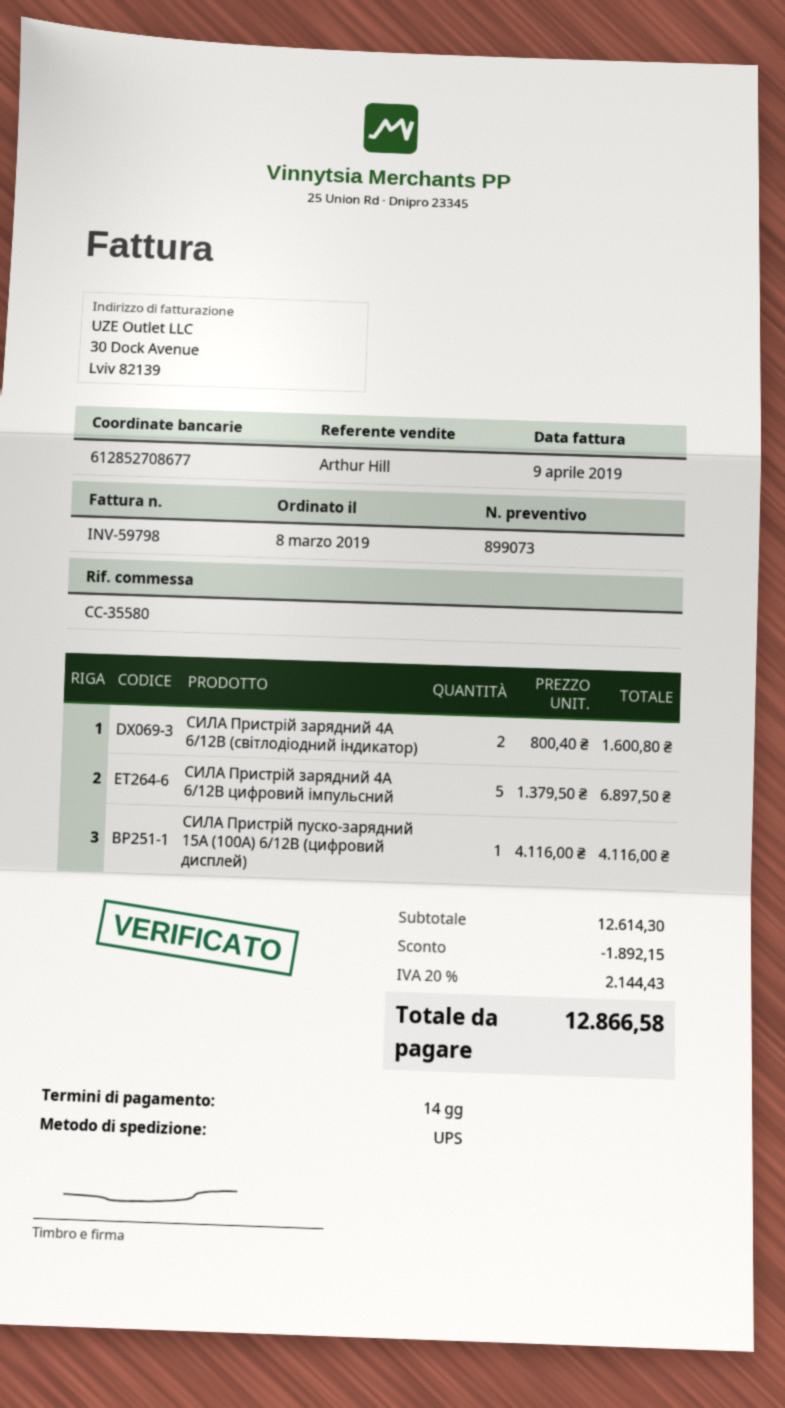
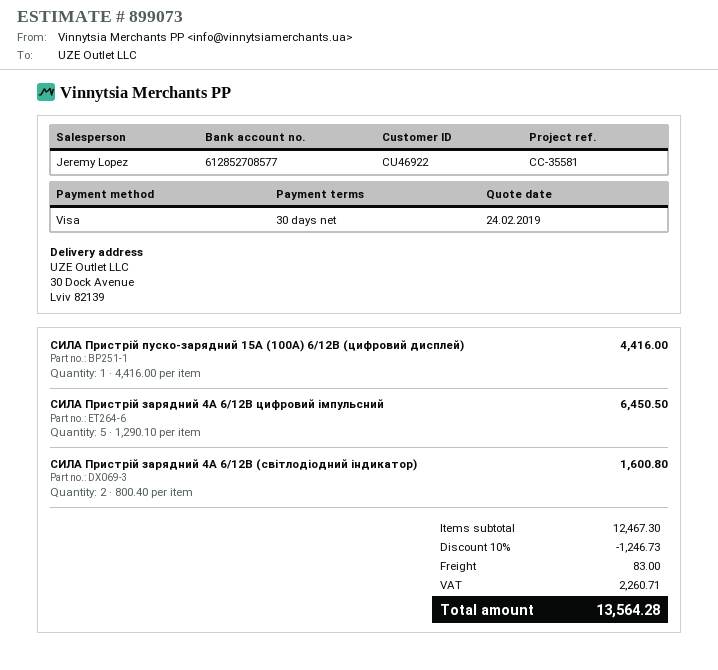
payment terms: 14 days -> 30 days
reference: CC-35580 -> CC-35581
sales rep: Arthur Hill -> Jeremy Lopez
bank account: 612852708677 -> 612852708577
СИЛА Пристрій зарядний 4А 6/12В цифровий імпульсний: 5 x 1379.50 = 6897.50 -> 5 x 1290.10 = 6450.50
СИЛА Пристрій пуско-зарядний 15А (100А) 6/12В (цифровий дисплей): 1 x 4116.00 = 4116.00 -> 1 x 4416.00 = 4416.00
subtotal: 12614.30 -> 12467.30
discount: 1892.15 -> 1246.73
shipping: none -> 83.00
tax: 2144.43 -> 2260.71
total: 12866.58 -> 13564.28

